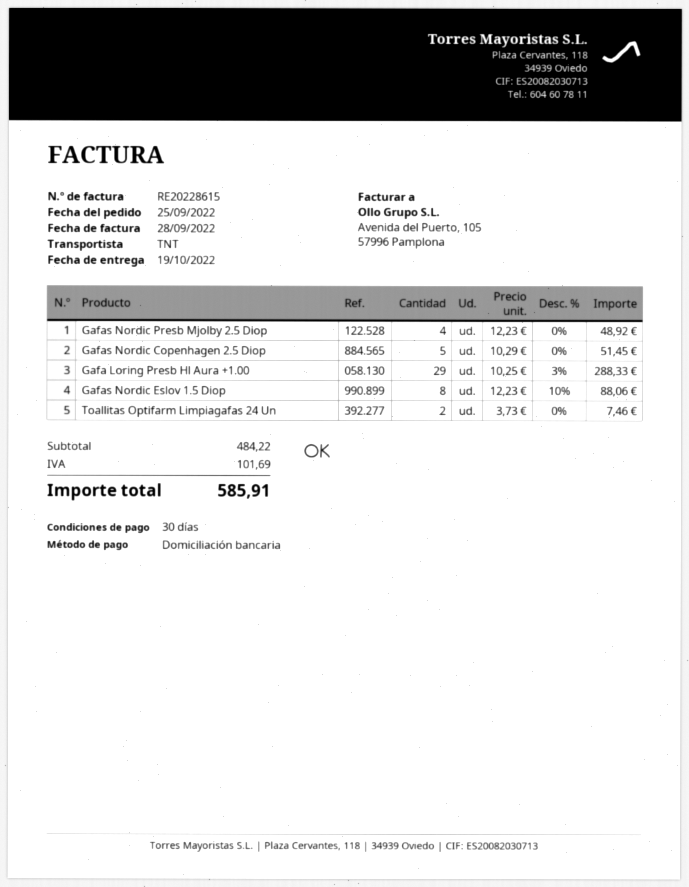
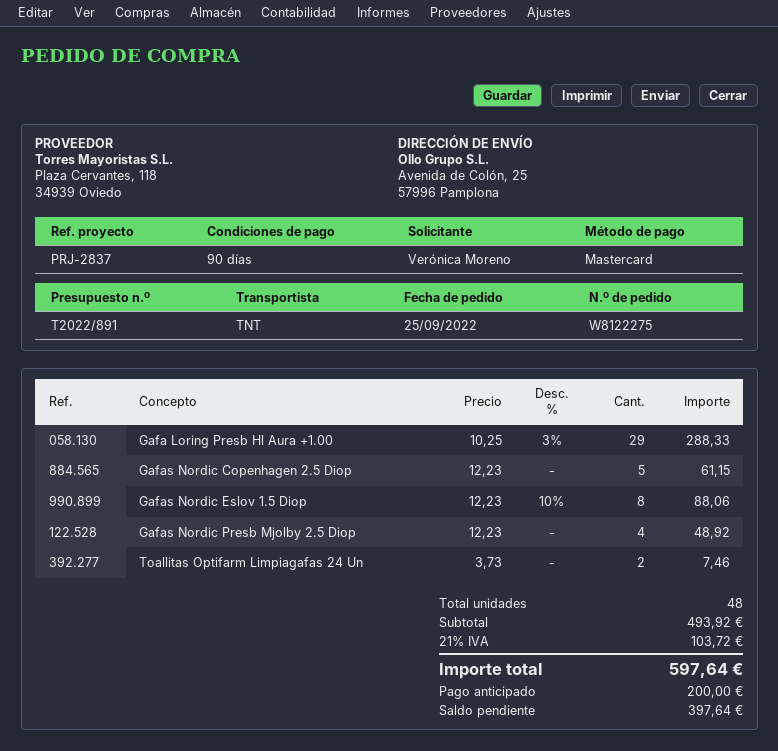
payment terms: 30 days -> 90 days
payment method: direct debit -> Mastercard
Gafas Nordic Copenhagen 2.5 Diop: 5 x 10.29 = 51.45 -> 5 x 12.23 = 61.15
subtotal: 484.22 -> 493.92
tax: 101.69 -> 103.72
total: 585.91 -> 597.64

